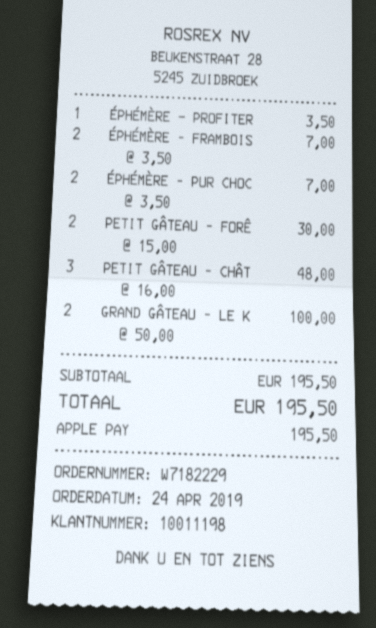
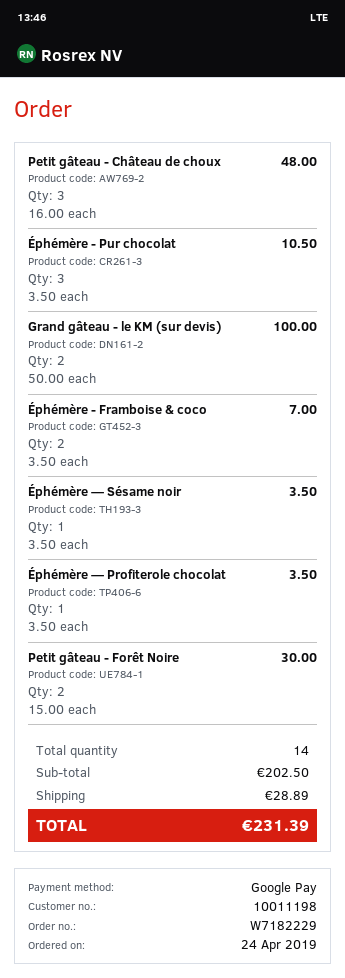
payment method: Apple Pay -> Google Pay
ÉPHÉMÈRE - PUR CHOC: 2 x 3.50 = 7.00 -> 3 x 3.50 = 10.50
Éphémère — Sésame noir: none -> 1 x 3.50 = 3.50
subtotal: 195.50 -> 202.50
shipping: none -> 28.89
total: 195.50 -> 231.39

